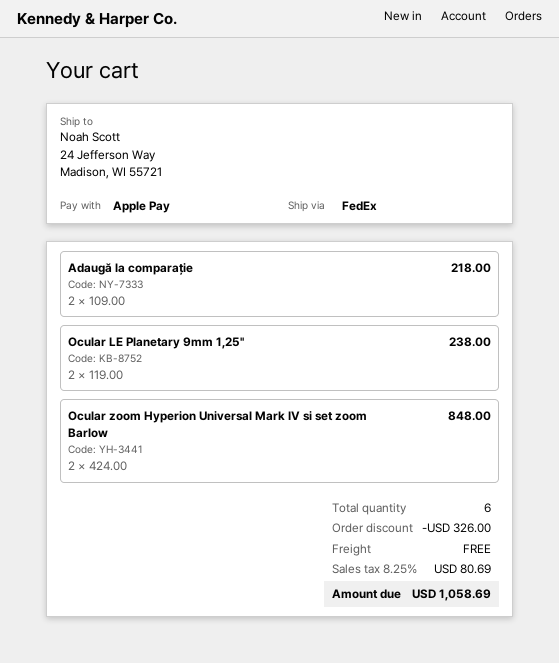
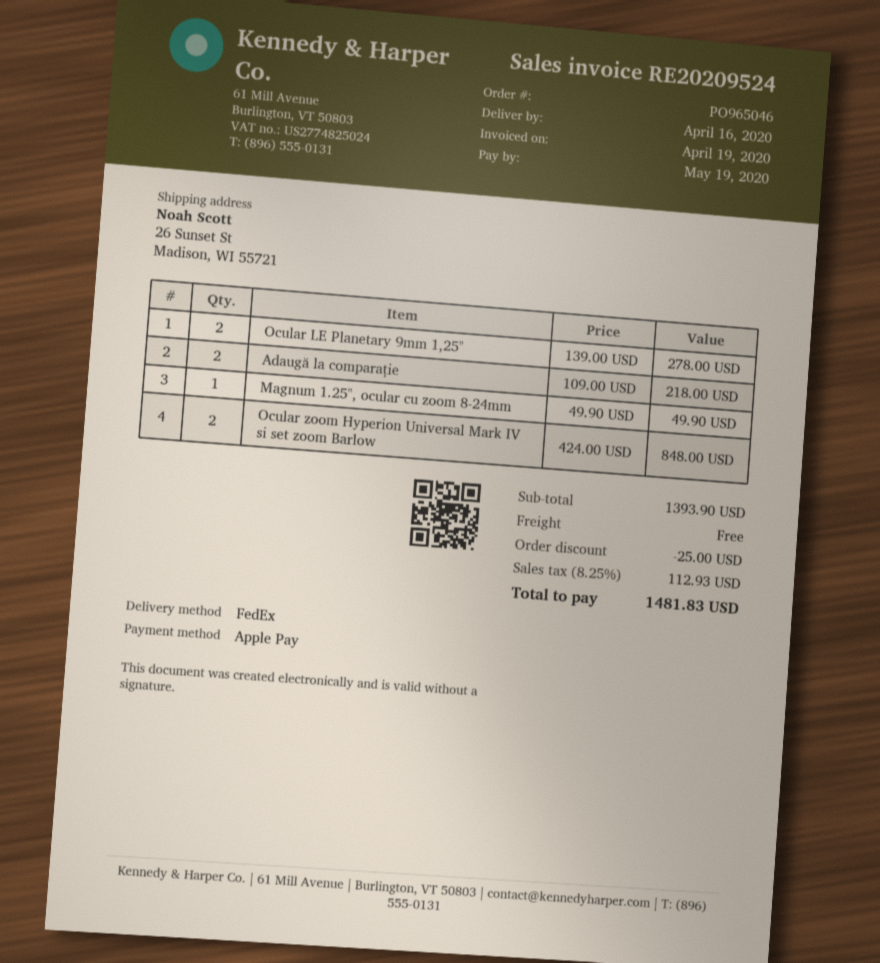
ship to: 24 Jefferson Way, Madison, WI 55721 -> 26 Sunset St, Madison, WI 55721
Ocular LE Planetary 9mm 1,25'': 2 x 119.00 = 238.00 -> 2 x 139.00 = 278.00
Magnum 1.25", ocular cu zoom 8-24mm: none -> 1 x 49.90 = 49.90
discount: 326.00 -> 25.00
tax: 8.25% = 80.69 -> 8.25% = 112.93
total: 1058.69 -> 1481.83

